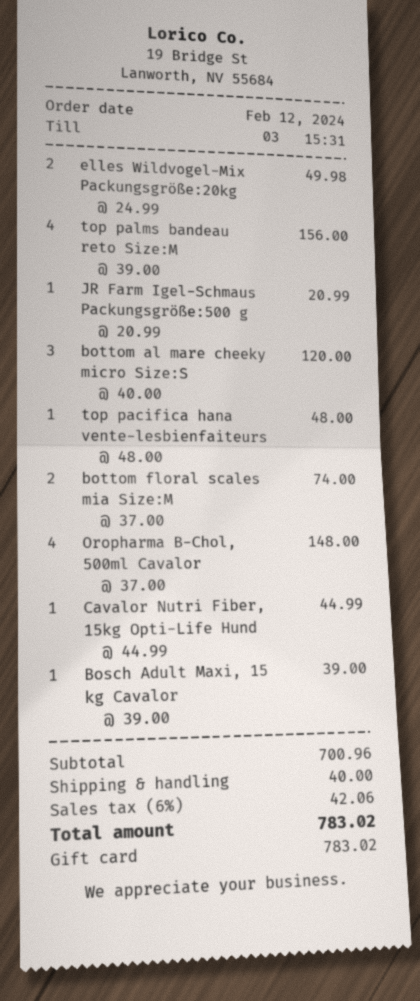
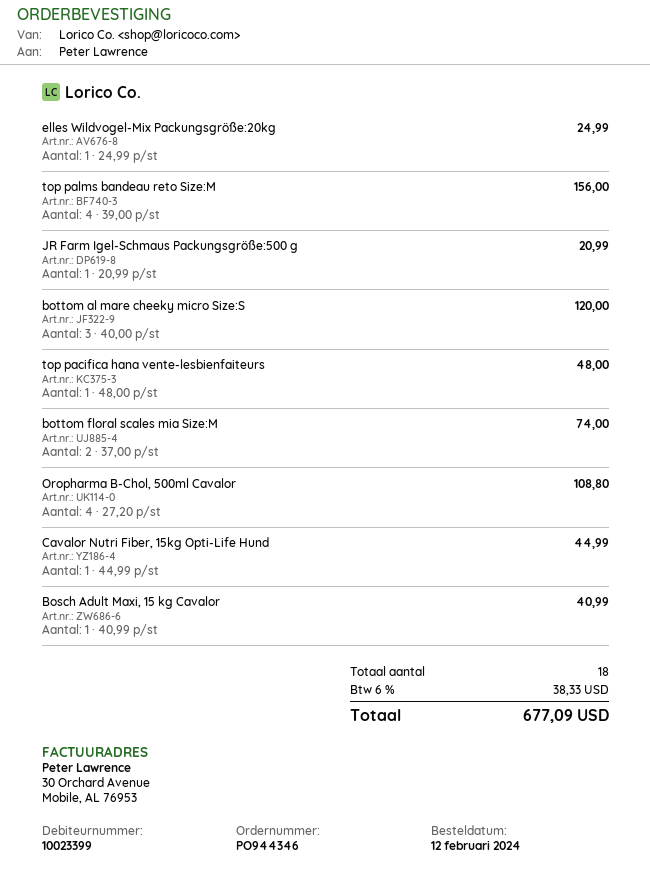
elles Wildvogel-Mix Packungsgröße:20kg: 2 x 24.99 = 49.98 -> 1 x 24.99 = 24.99
Oropharma B-Chol, 500ml Cavalor: 4 x 37.00 = 148.00 -> 4 x 27.20 = 108.80
Bosch Adult Maxi, 15 kg Cavalor: 1 x 39.00 = 39.00 -> 1 x 40.99 = 40.99
shipping: 40.00 -> none
tax: 6% = 42.06 -> 6% = 38.33
total: 783.02 -> 677.09

